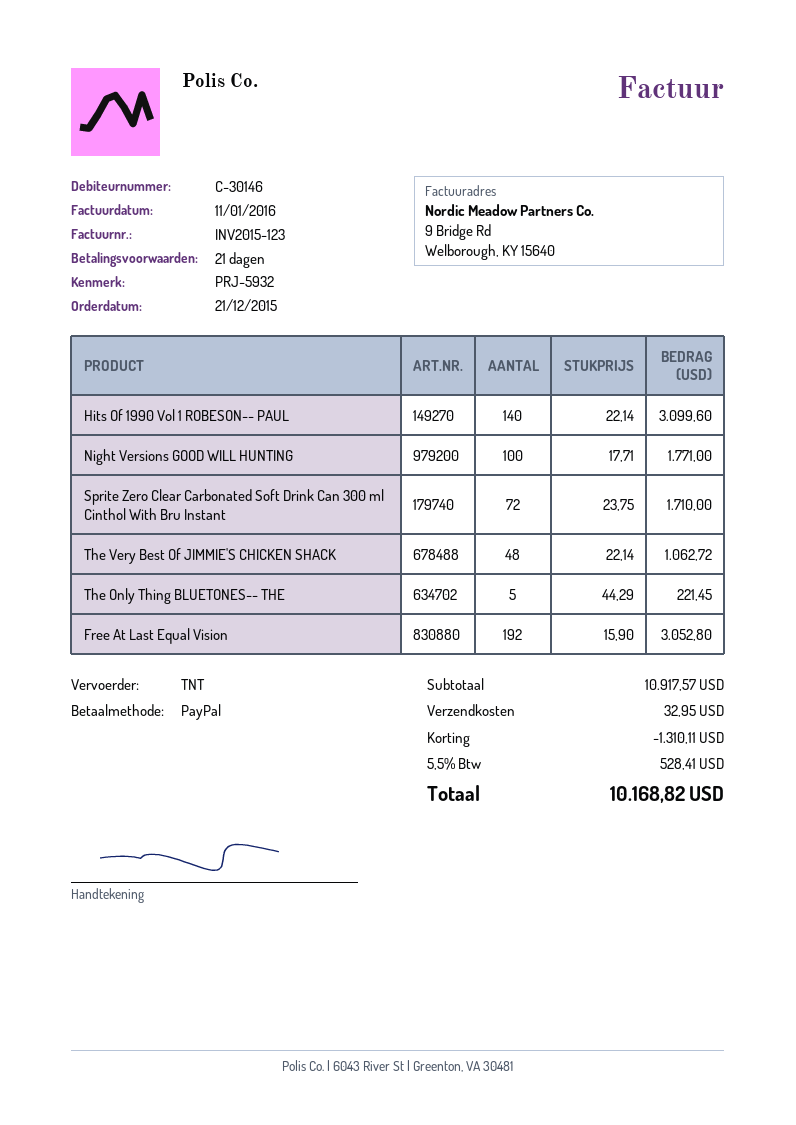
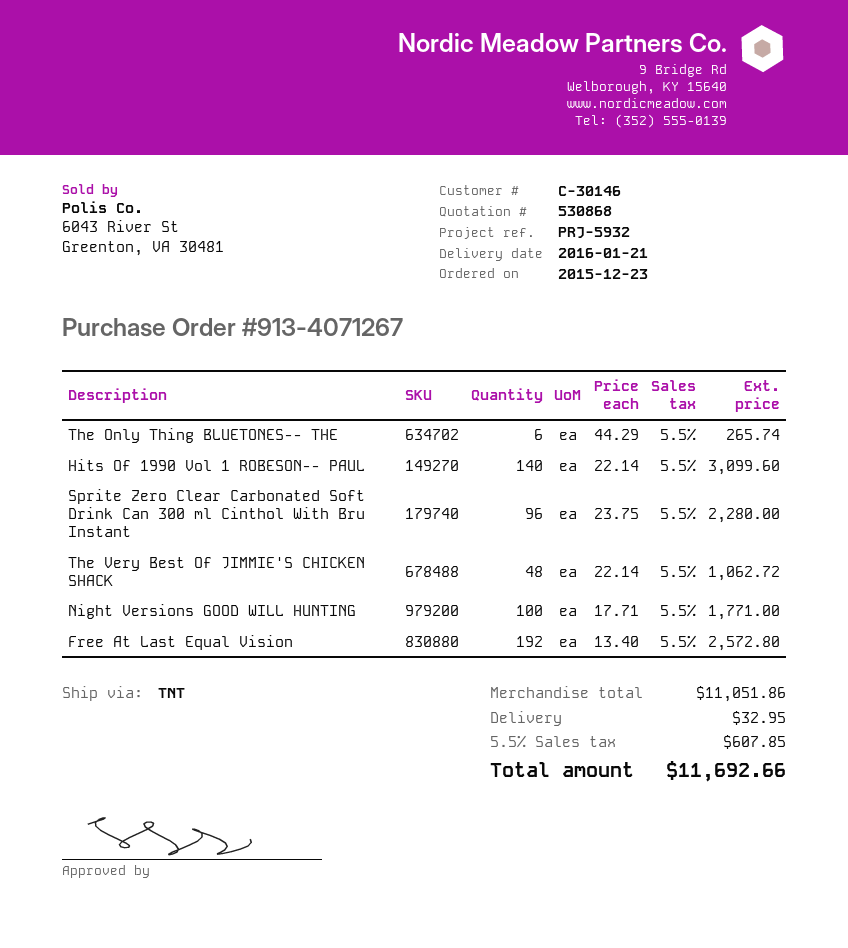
order date: 2015-12-21 -> 2015-12-23
Sprite Zero Clear Carbonated Soft Drink Can 300 ml Cinthol With Bru Instant: 72 x 23.75 = 1710.00 -> 96 x 23.75 = 2280.00
The Only Thing BLUETONES-- THE: 5 x 44.29 = 221.45 -> 6 x 44.29 = 265.74
Free At Last Equal Vision: 192 x 15.90 = 3052.80 -> 192 x 13.40 = 2572.80
subtotal: 10917.57 -> 11051.86
discount: 1310.11 -> none
tax: 5.5% = 528.41 -> 5.5% = 607.85
total: 10168.82 -> 11692.66

